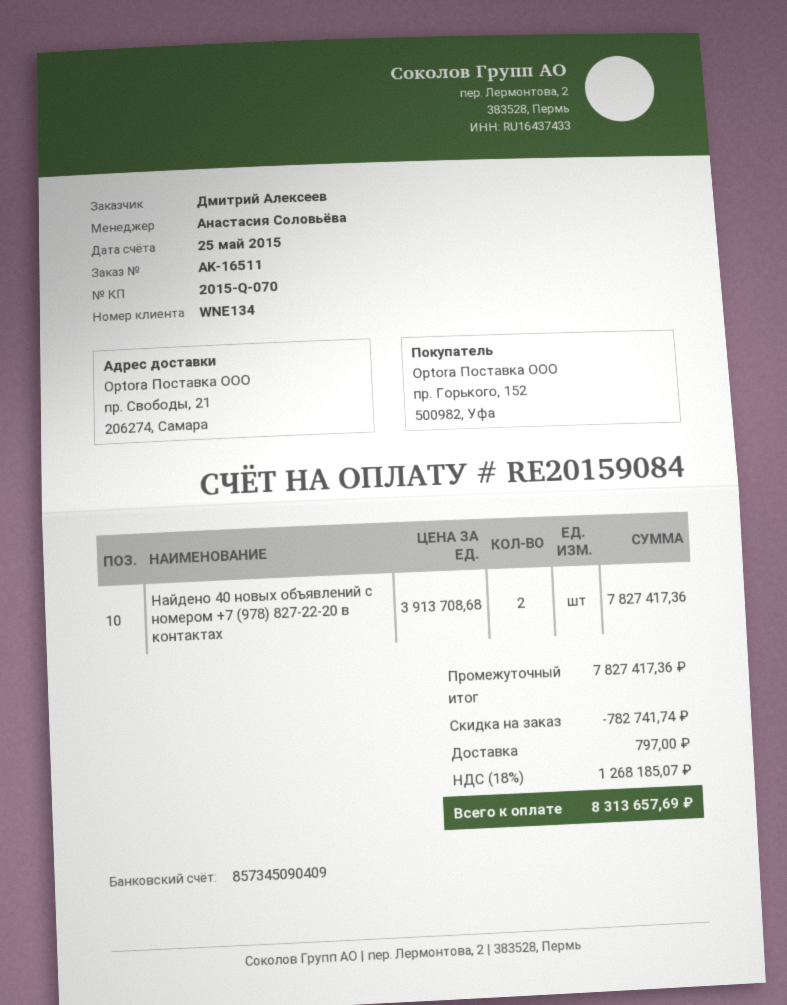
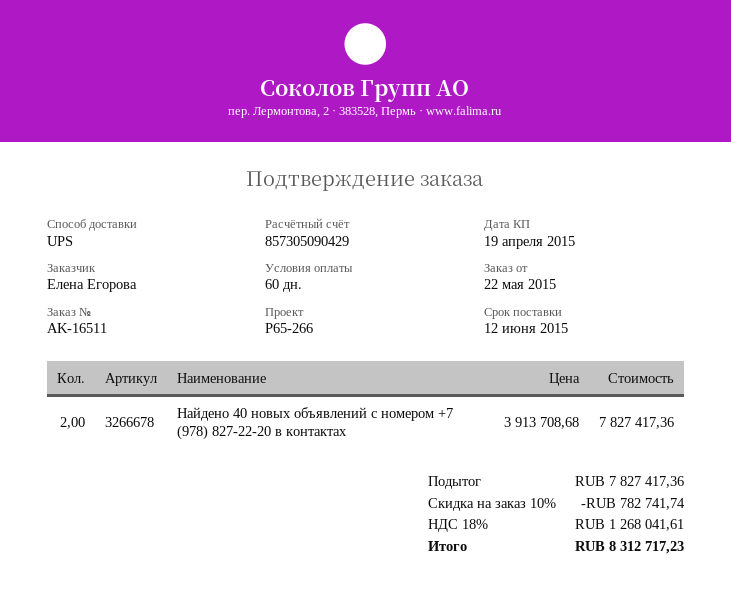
ordered by: Дмитрий Алексеев -> Елена Егорова
bank account: 857345090409 -> 857305090429
shipping: 797.00 -> none
tax: 18% = 1268185.07 -> 18% = 1268041.61
total: 8313657.69 -> 8312717.23

